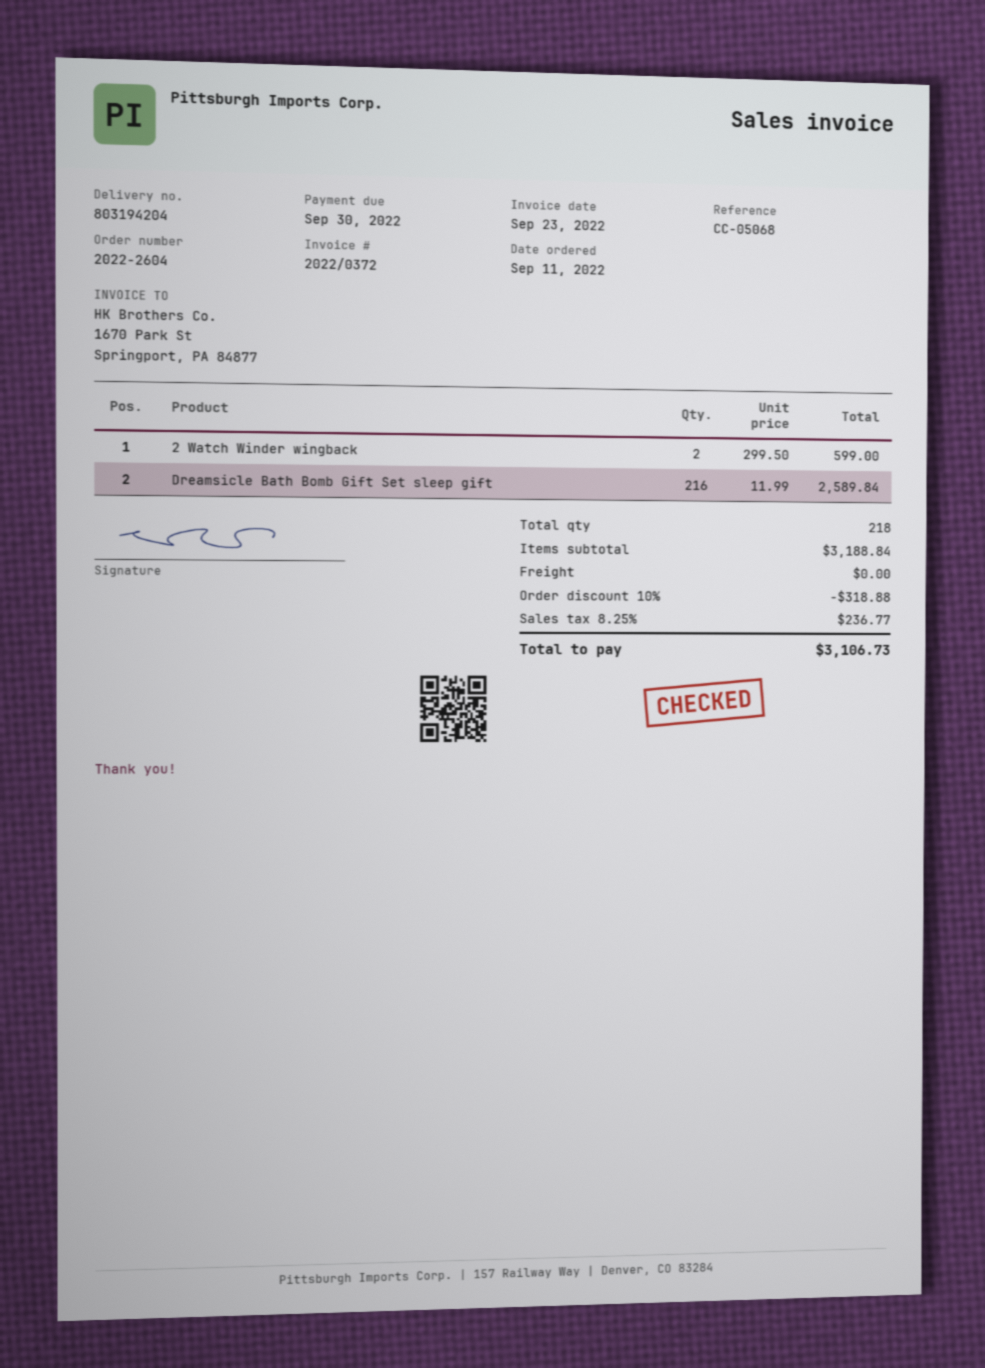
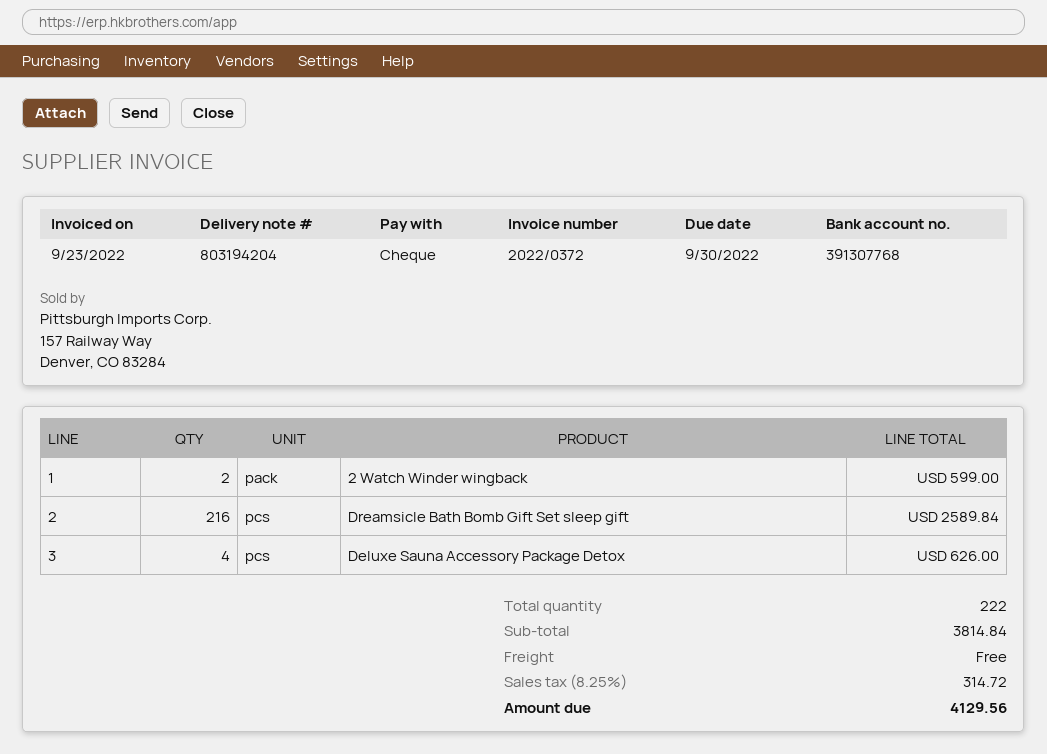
Deluxe Sauna Accessory Package Detox: none -> 4 for 626.00
total quantity: 218 -> 222
subtotal: 3188.84 -> 3814.84
discount: 10% = 318.88 -> none
tax: 8.25% = 236.77 -> 8.25% = 314.72
total: 3106.73 -> 4129.56

